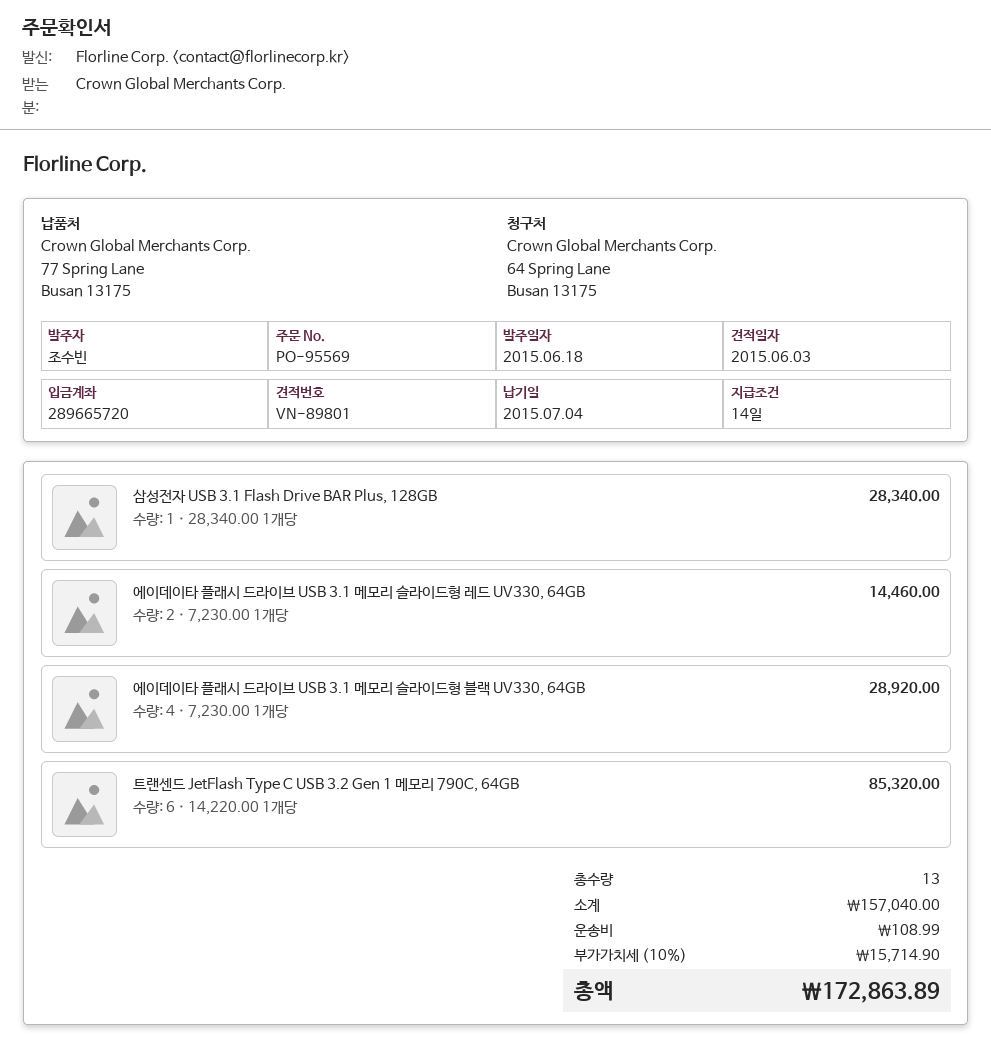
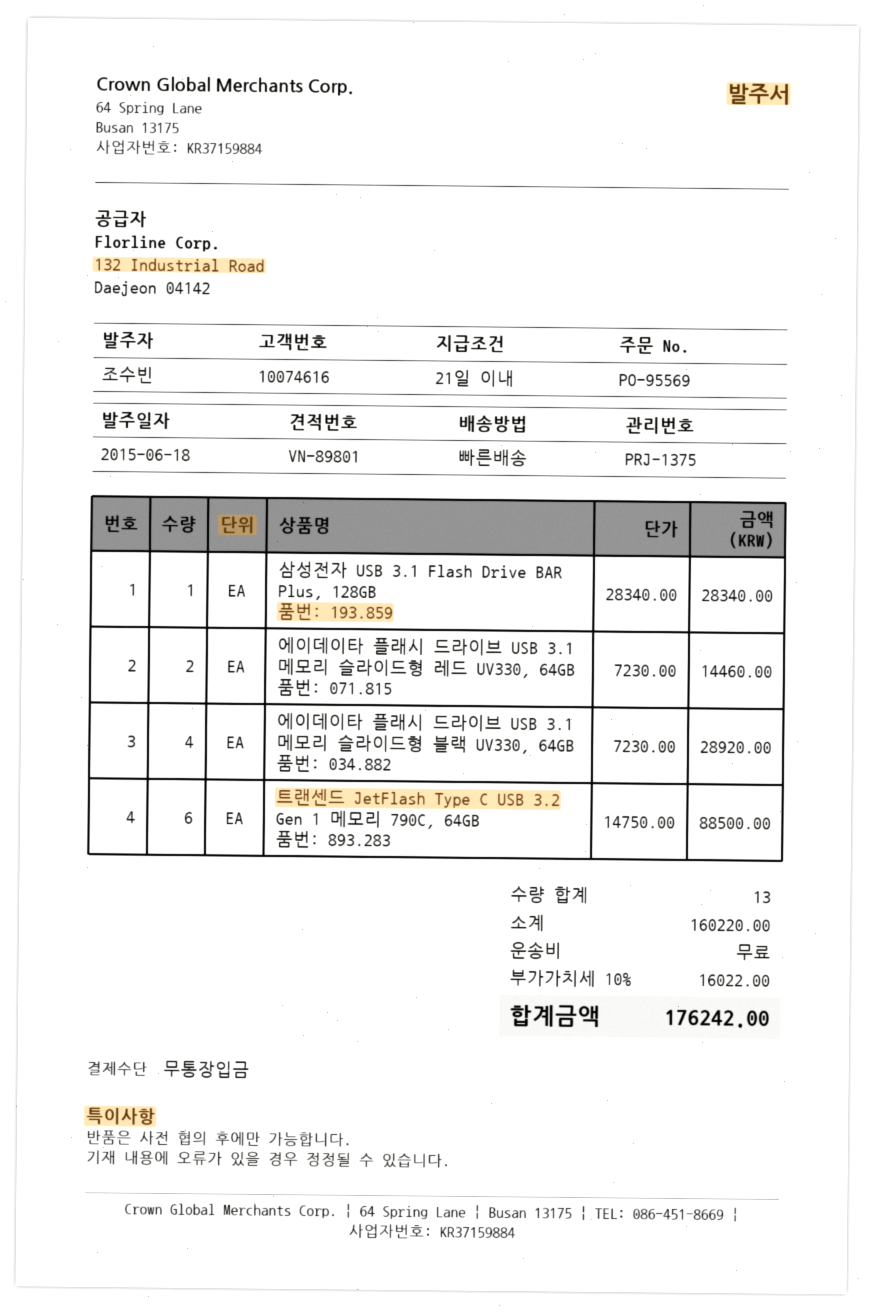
payment terms: 14 days -> 21 days
트랜센드 JetFlash Type C USB 3.2 Gen 1 메모리 790C, 64GB: 6 x 14220.00 = 85320.00 -> 6 x 14750.00 = 88500.00
subtotal: 157040.00 -> 160220.00
shipping: 108.99 -> 0.00
tax: 10% = 15714.90 -> 10% = 16022.00
total: 172863.89 -> 176242.00

